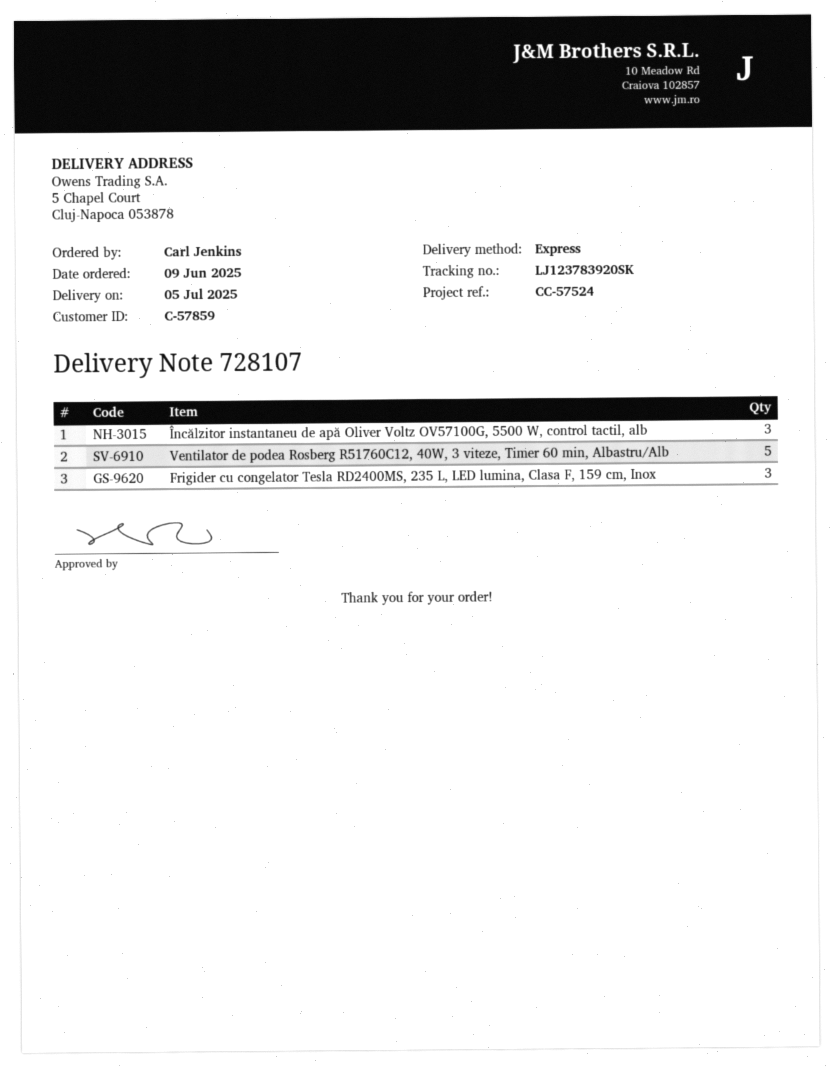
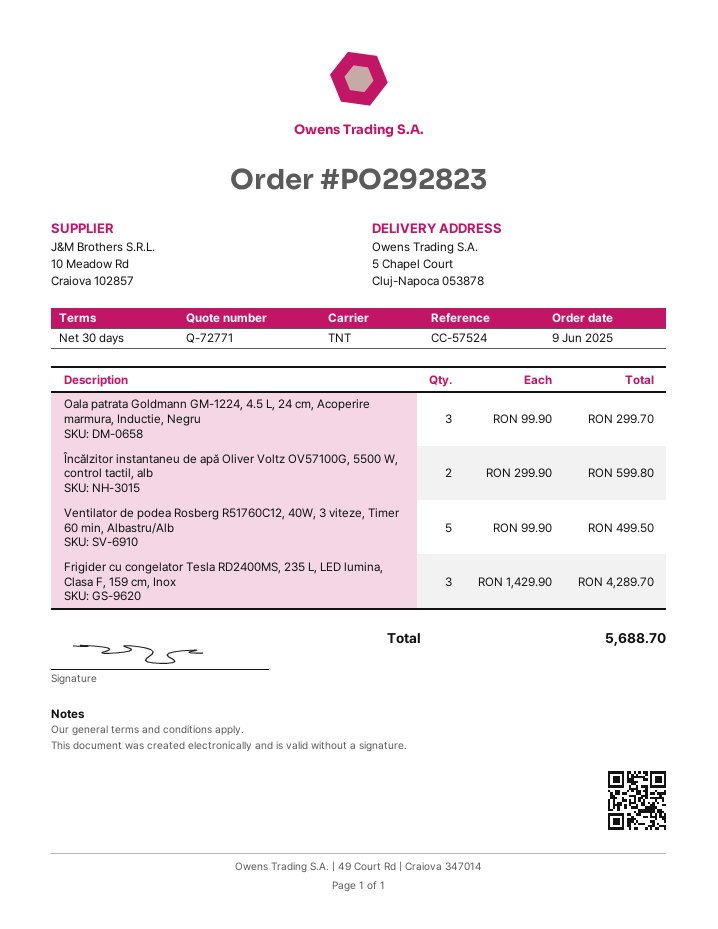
shipping method: express -> TNT
Încălzitor instantaneu de apă Oliver Voltz OV57100G, 5500 W, control tactil, alb: 3 -> 2
Oala patrata Goldmann GM-1224, 4.5 L, 24 cm, Acoperire marmura, Inductie, Negru: none -> 3

